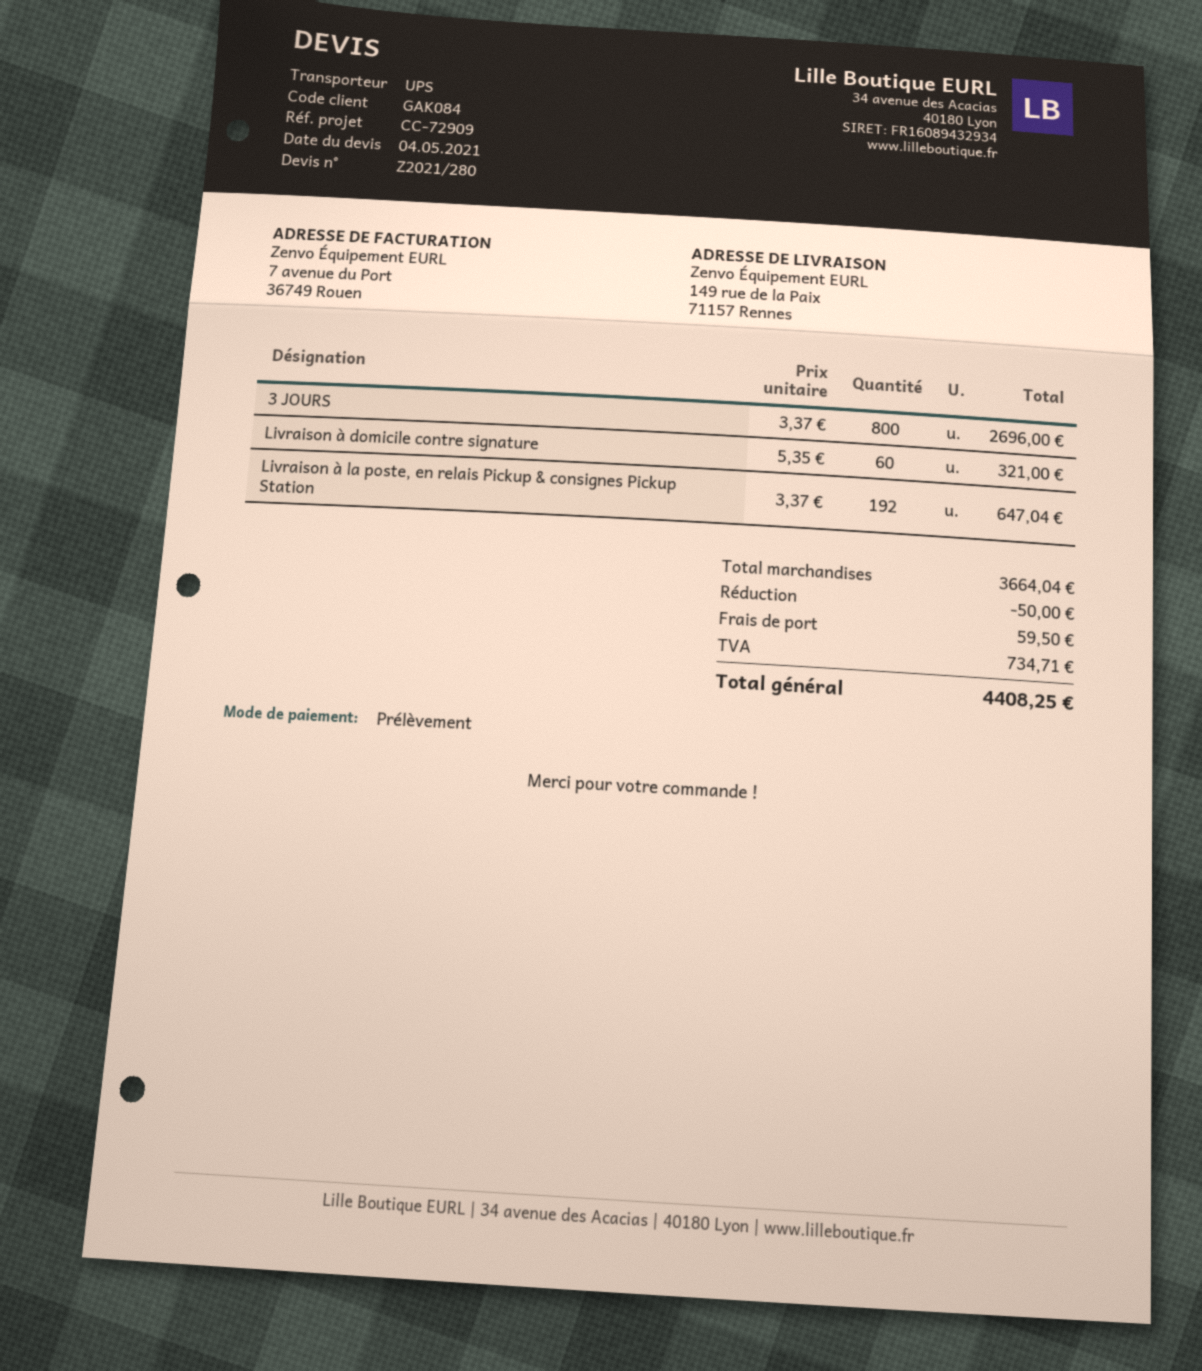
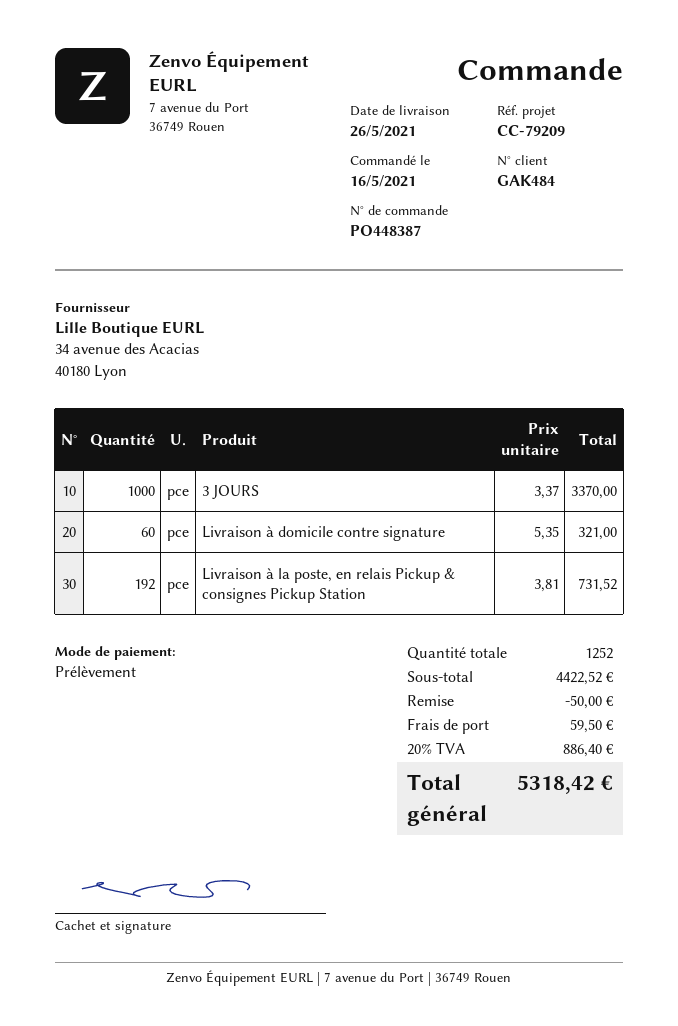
customer number: GAK084 -> GAK484
reference: CC-72909 -> CC-79209
3 JOURS: 800 x 3.37 = 2696.00 -> 1000 x 3.37 = 3370.00
Livraison à la poste, en relais Pickup & consignes Pickup Station: 192 x 3.37 = 647.04 -> 192 x 3.81 = 731.52
subtotal: 3664.04 -> 4422.52
tax: 734.71 -> 886.40
total: 4408.25 -> 5318.42

